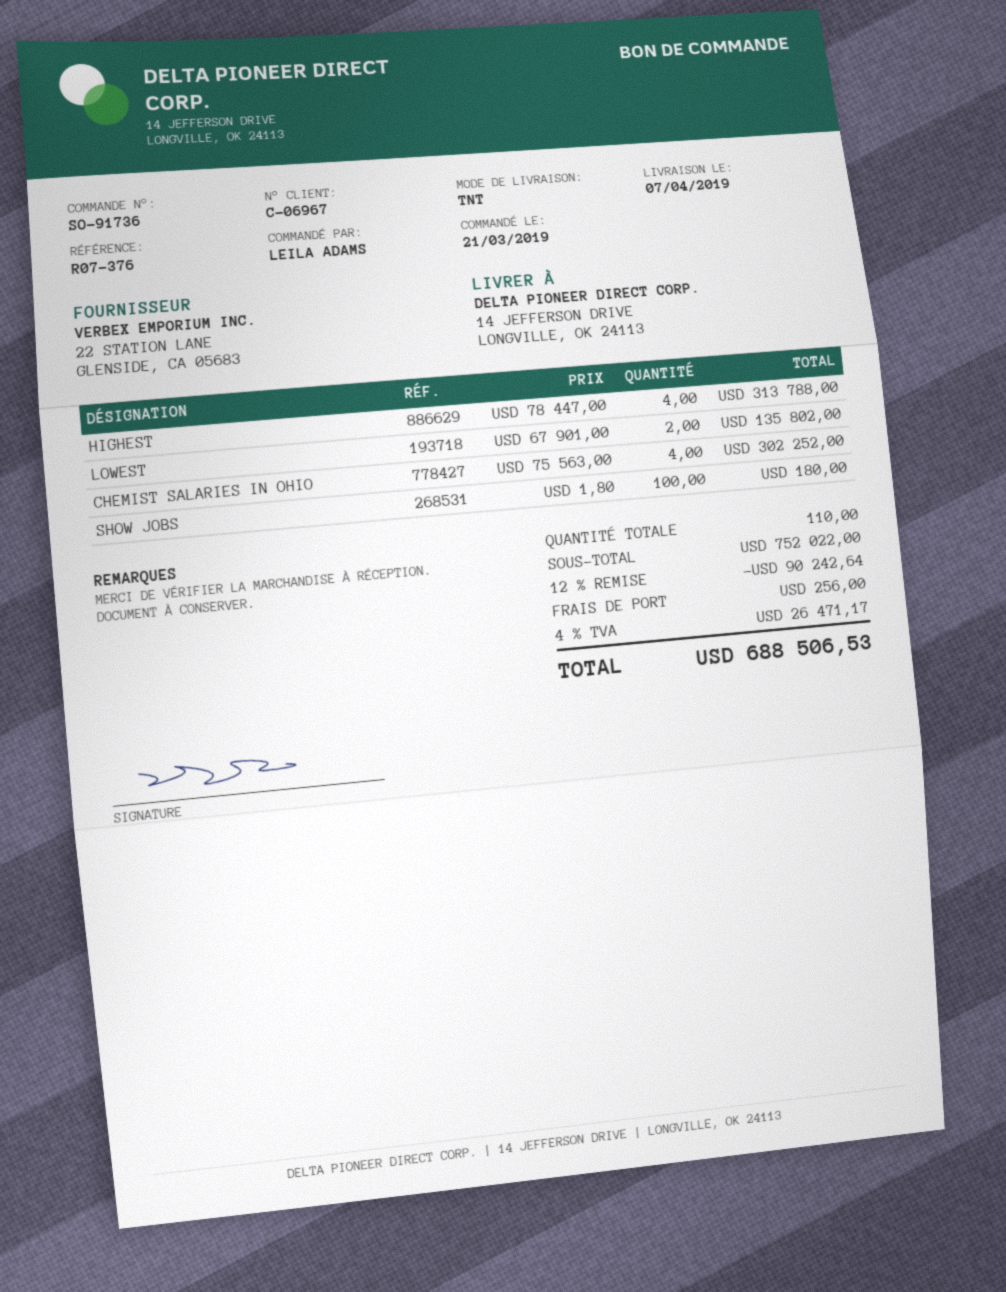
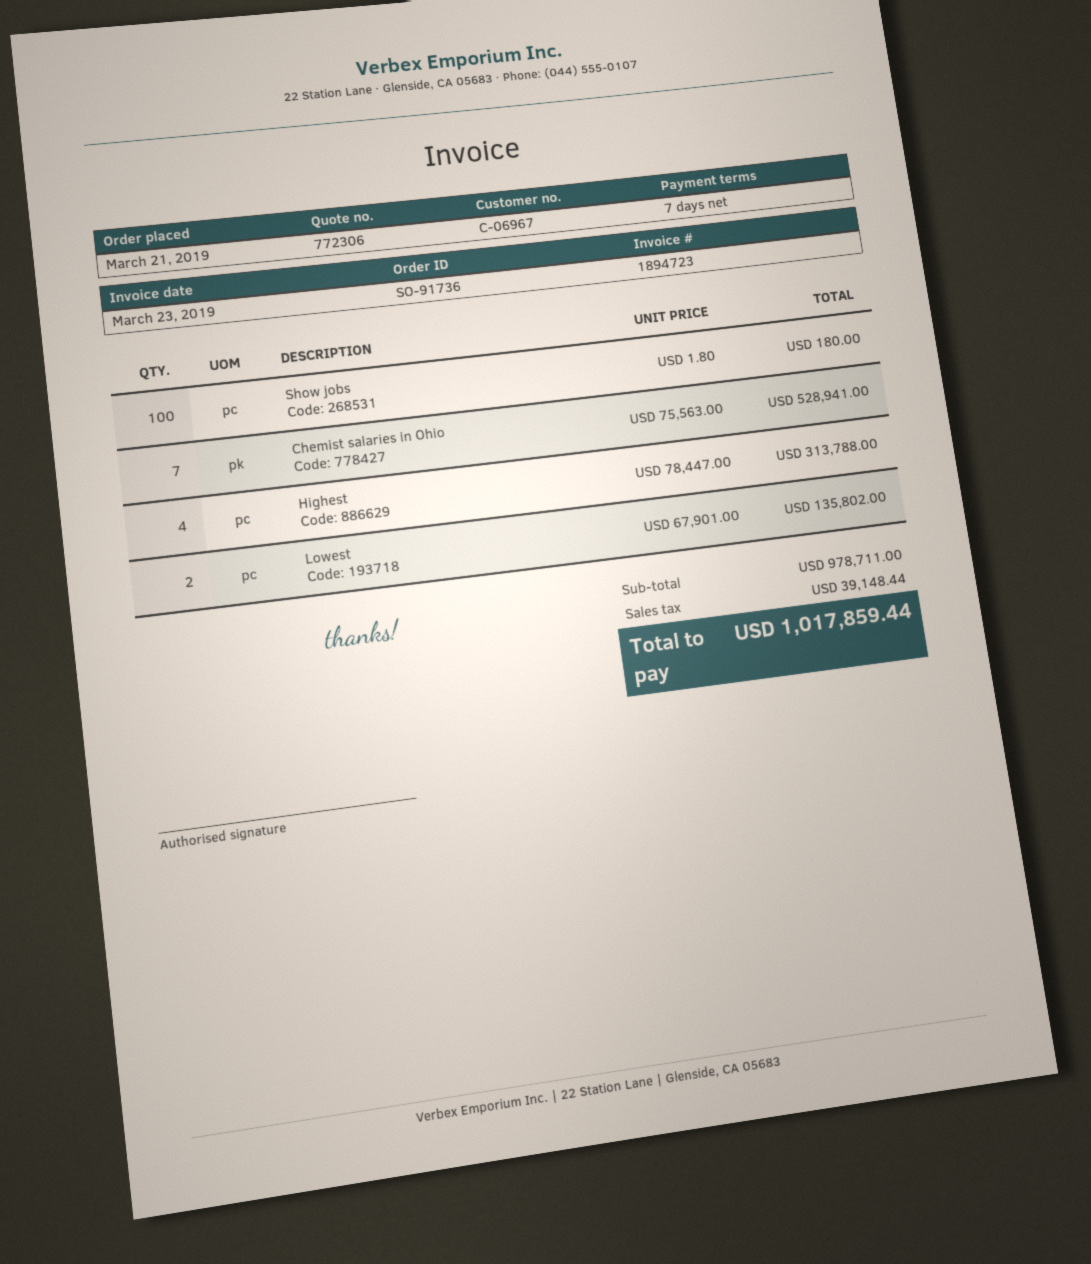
CHEMIST SALARIES IN OHIO: 4 x 75563.00 = 302252.00 -> 7 x 75563.00 = 528941.00
subtotal: 752022.00 -> 978711.00
discount: 12% = 90242.64 -> none
shipping: 256.00 -> none
tax: 26471.17 -> 39148.44
total: 688506.53 -> 1017859.44

